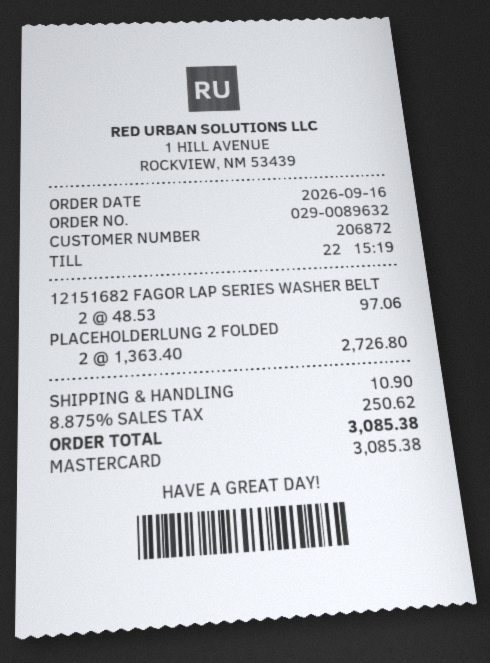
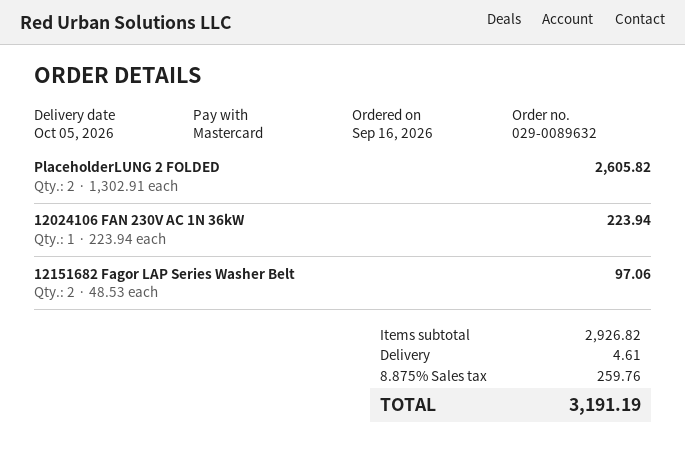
PLACEHOLDERLUNG 2 FOLDED: 2 x 1363.40 = 2726.80 -> 2 x 1302.91 = 2605.82
12024106 FAN 230V AC 1N 36kW: none -> 1 x 223.94 = 223.94
shipping: 10.90 -> 4.61
tax: 8.875% = 250.62 -> 8.875% = 259.76
total: 3085.38 -> 3191.19

